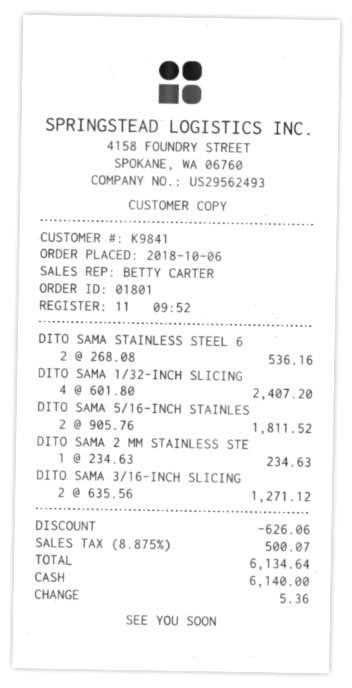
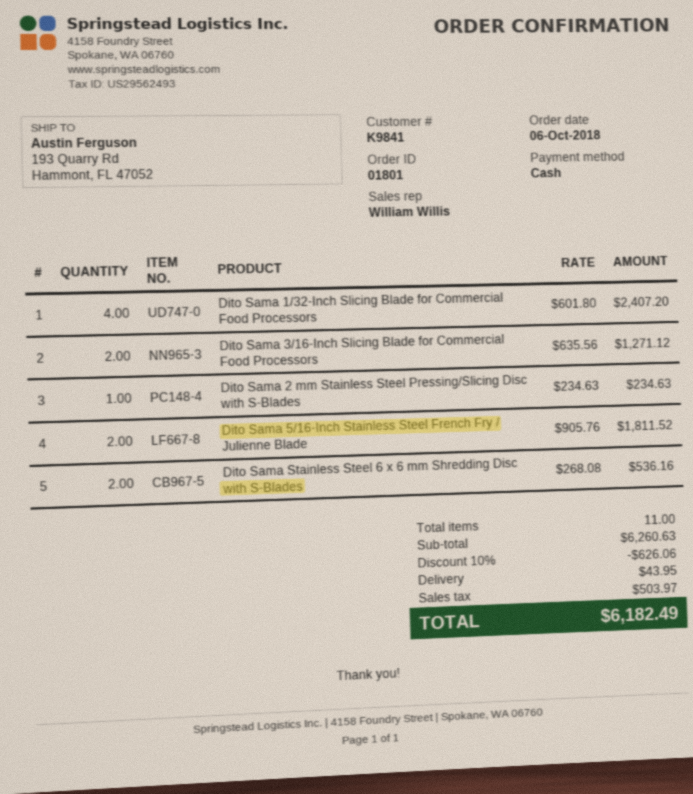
sales rep: BETTY CARTER -> William Willis
shipping: none -> 43.95
tax: 500.07 -> 503.97
total: 6134.64 -> 6182.49

